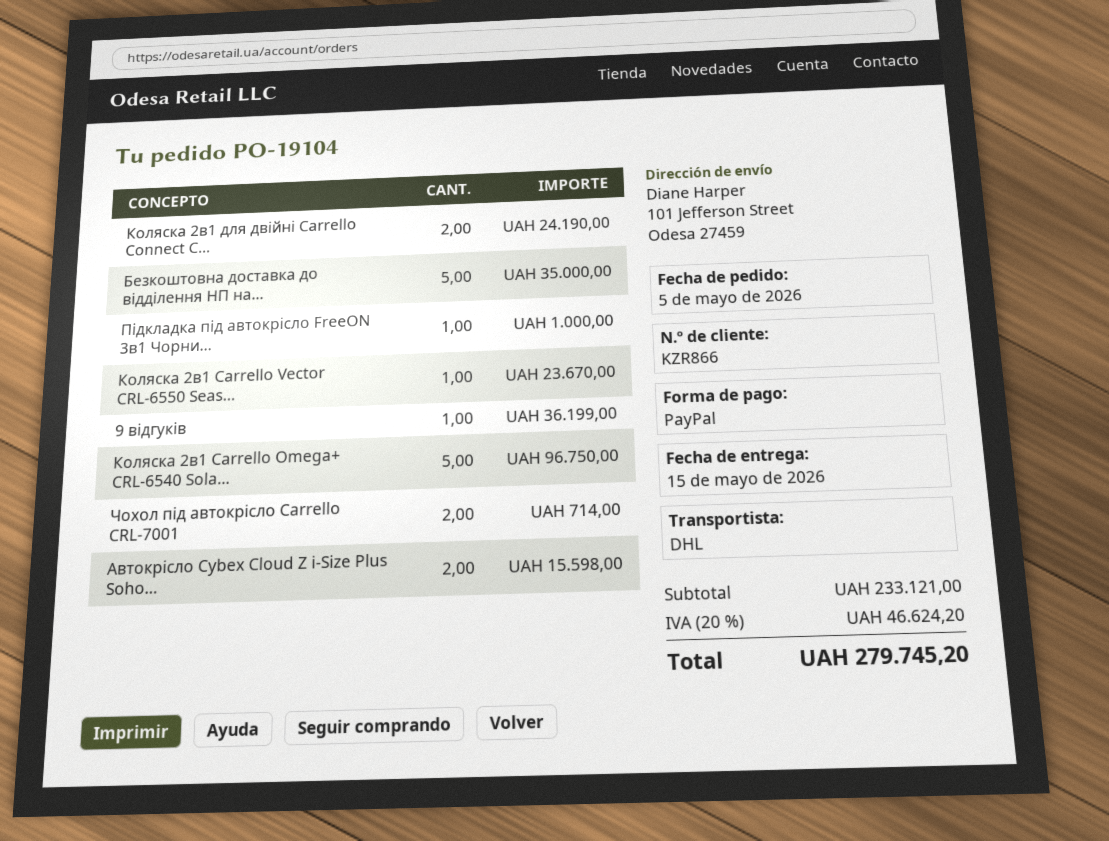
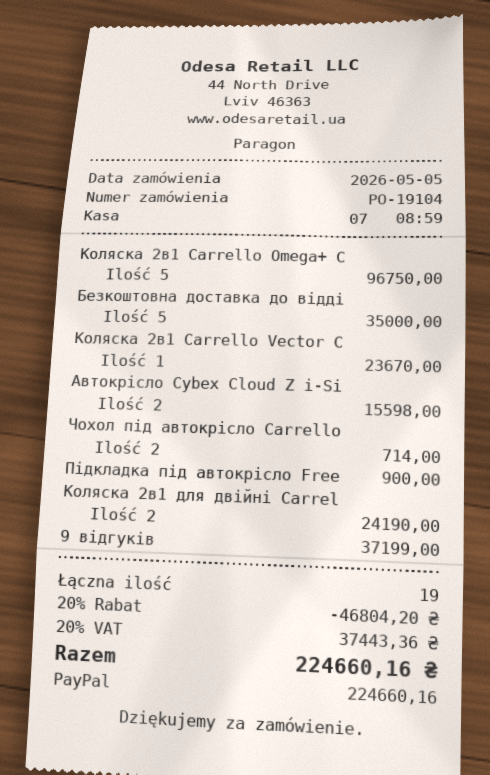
Підкладка під автокрісло FreeON 3в1 Чорни...: 1 for 1000.00 -> 1 for 900.00
9 відгуків: 1 for 36199.00 -> 1 for 37199.00
discount: none -> 20% = 46804.20
tax: 20% = 46624.20 -> 20% = 37443.36
total: 279745.20 -> 224660.16

